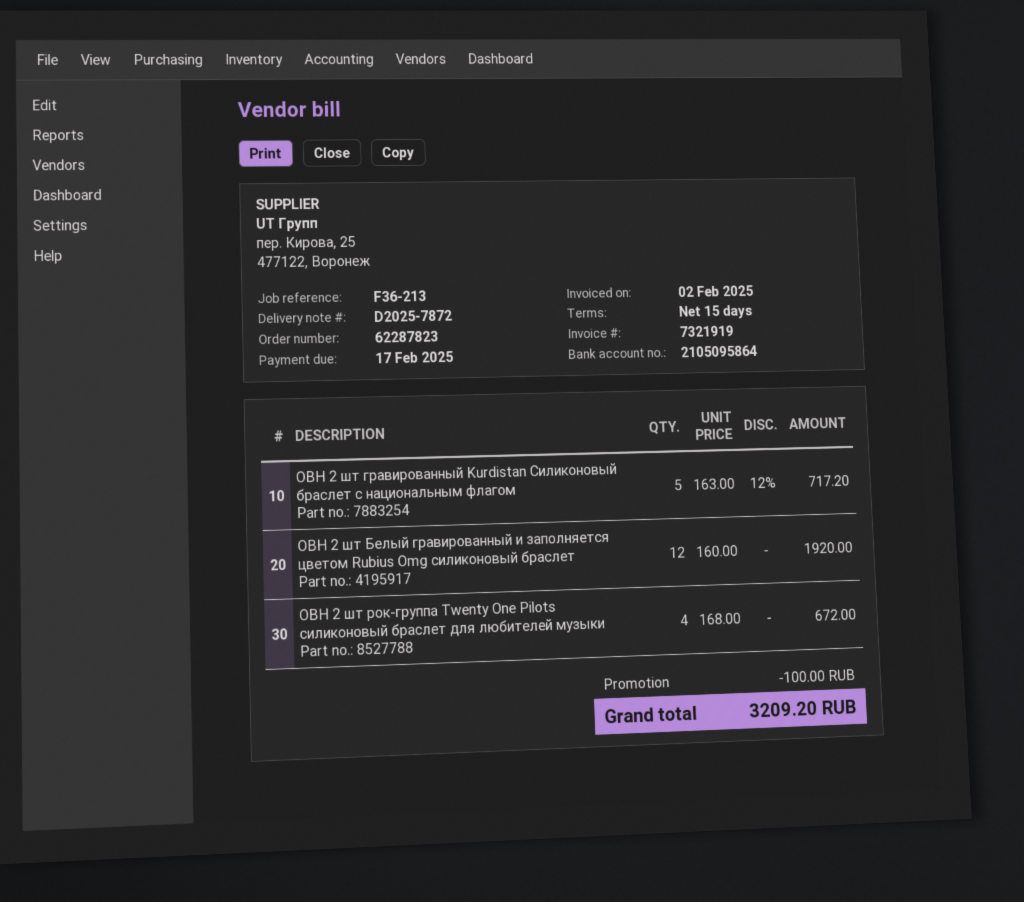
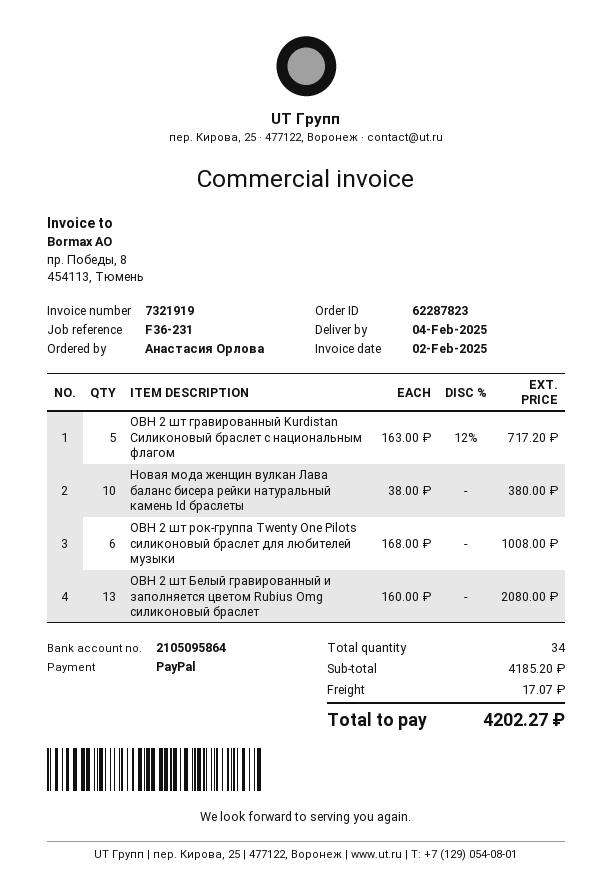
reference: F36-213 -> F36-231
OBH 2 шт Белый гравированный и заполняется цветом Rubius Omg силиконовый браслет: 12 x 160.00 = 1920.00 -> 13 x 160.00 = 2080.00
OBH 2 шт рок-группа Twenty One Pilots силиконовый браслет для любителей музыки: 4 x 168.00 = 672.00 -> 6 x 168.00 = 1008.00
Новая мода женщин вулкан Лава баланс бисера рейки натуральный камень Id браслеты: none -> 10 x 38.00 = 380.00
discount: 100.00 -> none
shipping: none -> 17.07
total: 3209.20 -> 4202.27

